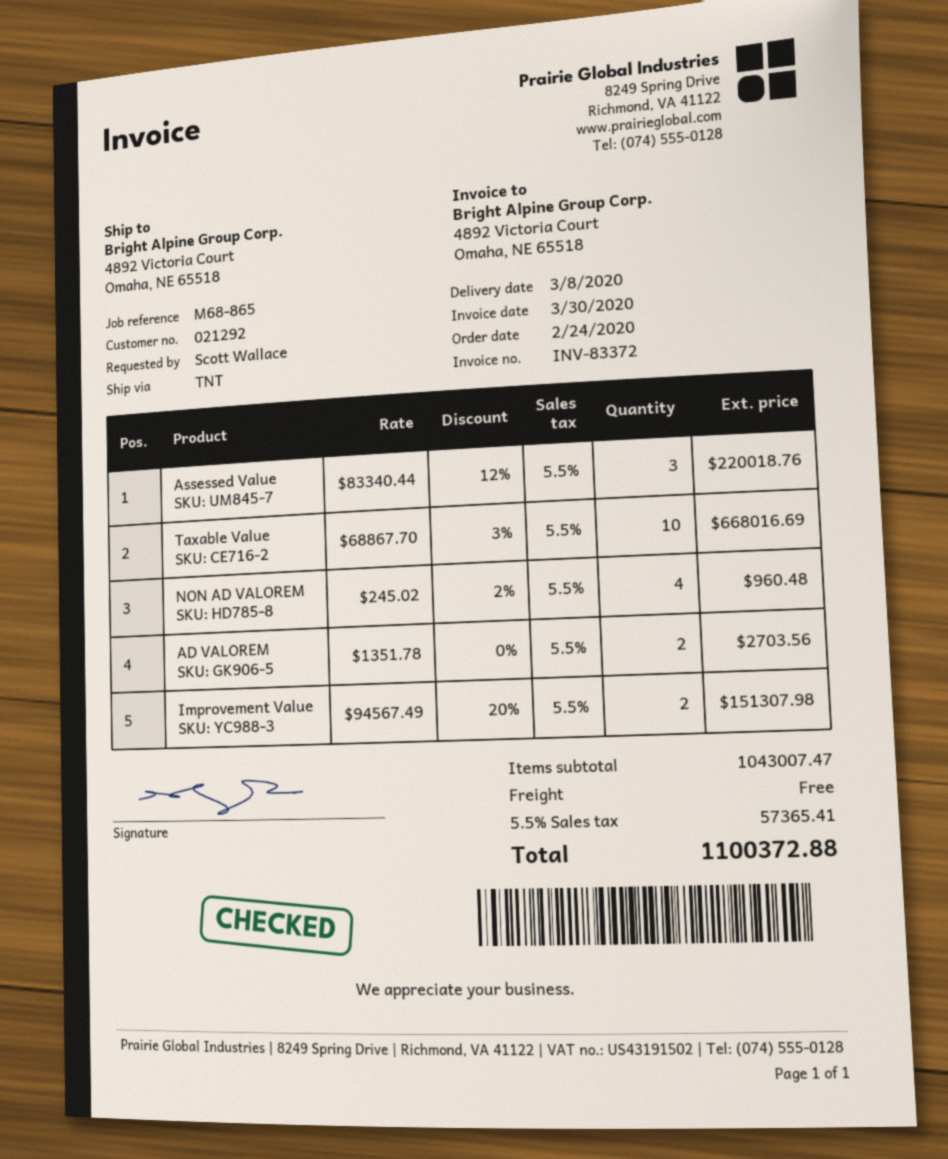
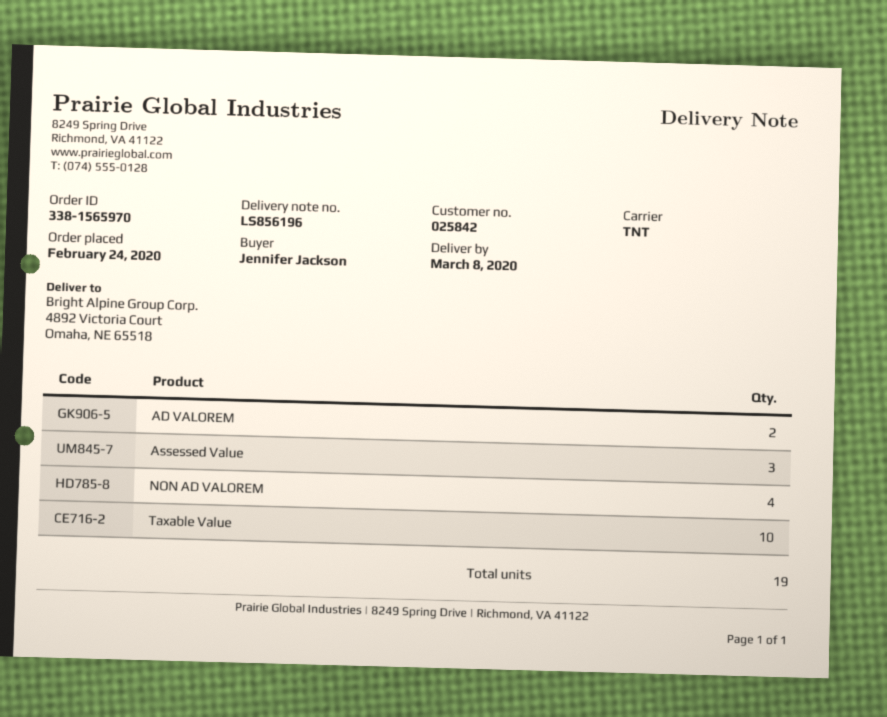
customer number: 021292 -> 025842
ordered by: Scott Wallace -> Jennifer Jackson
Improvement Value: 2 -> none

